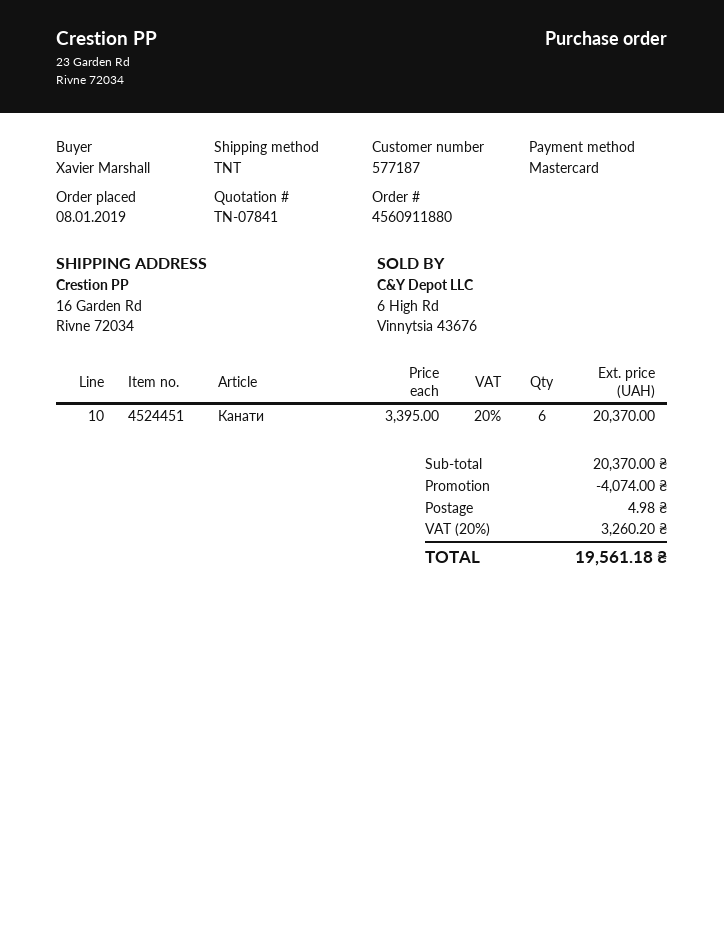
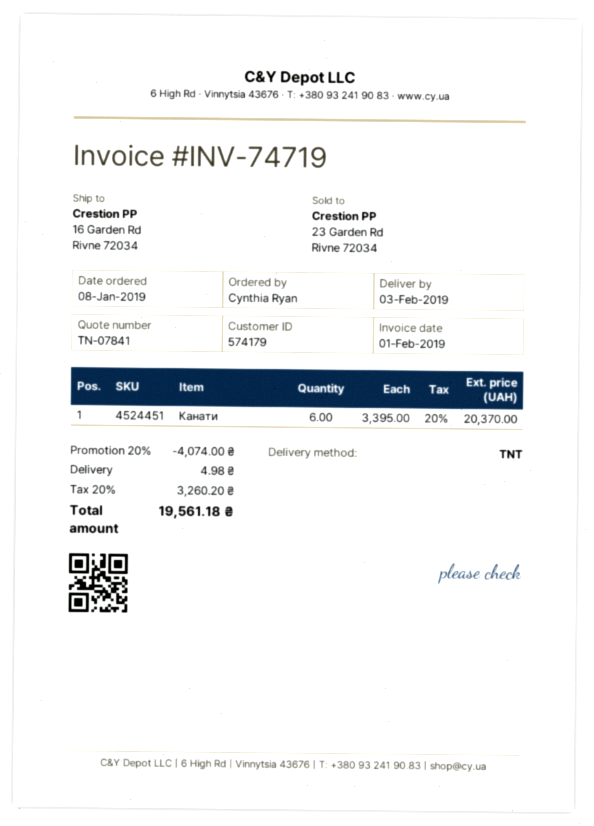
customer number: 577187 -> 574179
ordered by: Xavier Marshall -> Cynthia Ryan

